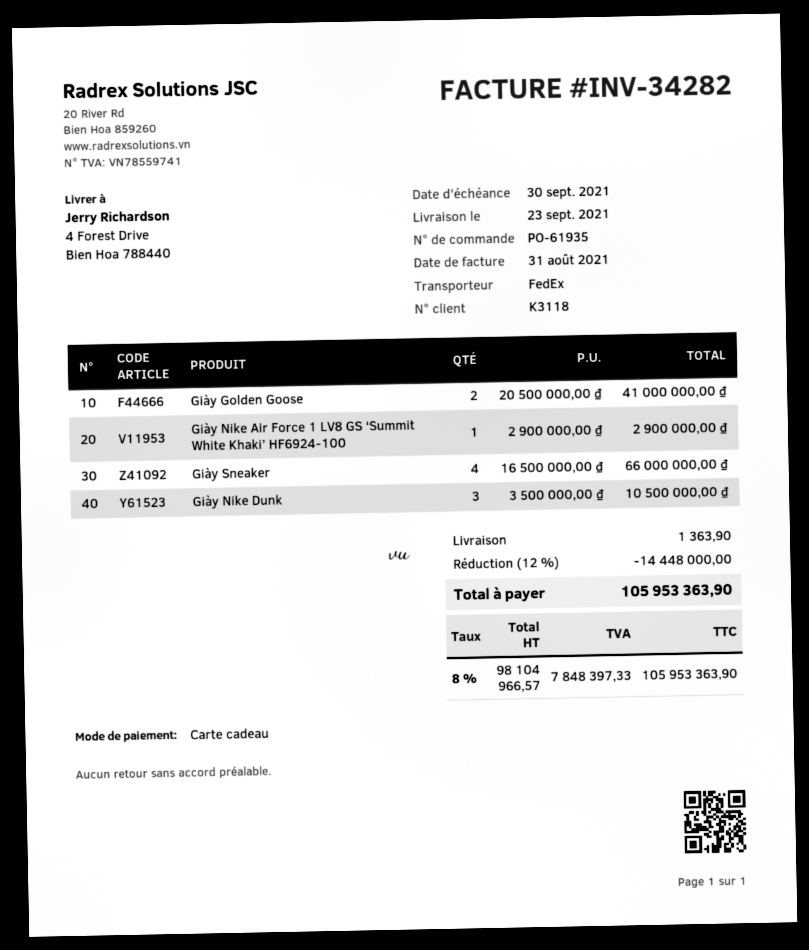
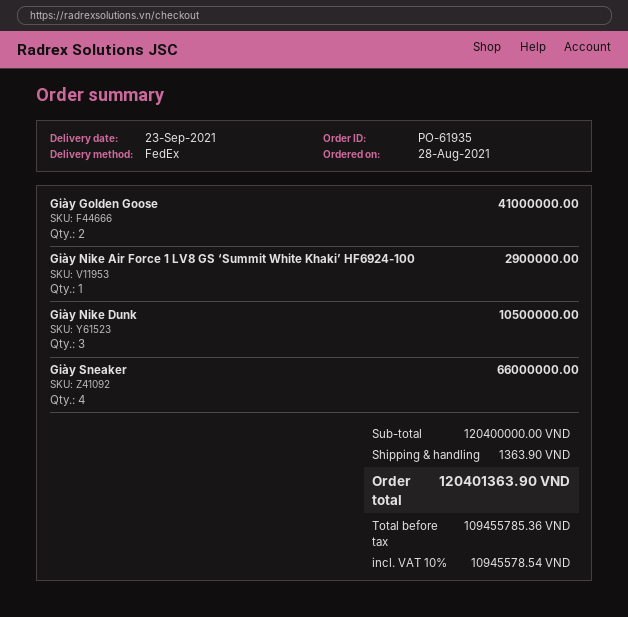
discount: 12% = 14448000.00 -> none
net: 98104966.57 -> 109455785.36
tax: 8% = 7848397.33 -> 10% = 10945578.54
total: 105953363.90 -> 120401363.90

